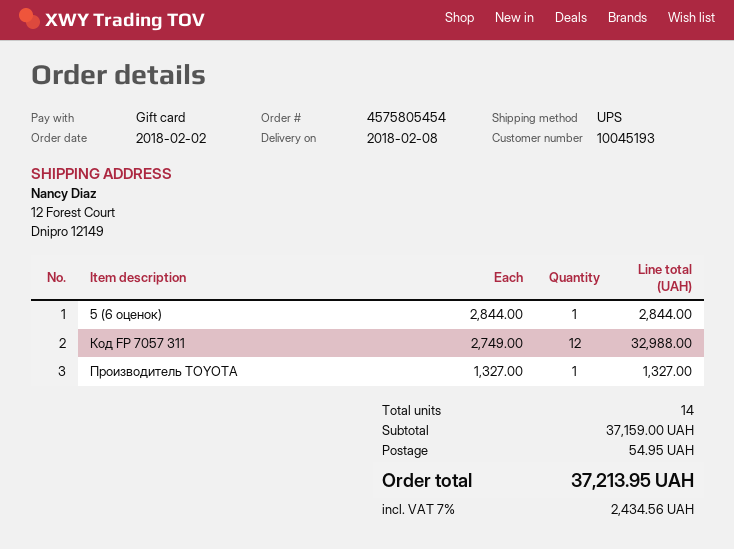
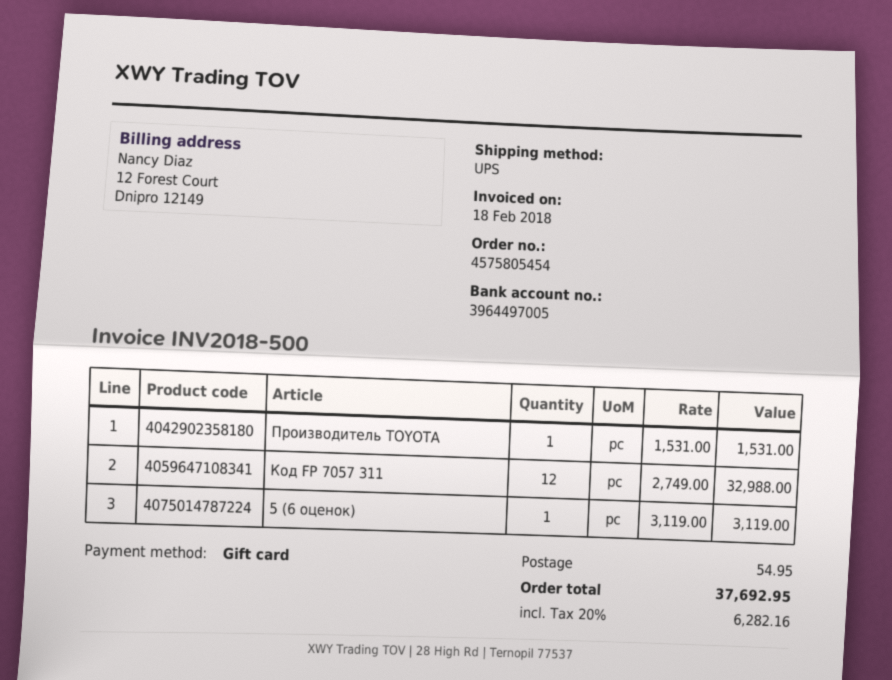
5 (6 оценок): 1 x 2844.00 = 2844.00 -> 1 x 3119.00 = 3119.00
Производитель TOYOTA: 1 x 1327.00 = 1327.00 -> 1 x 1531.00 = 1531.00
tax: 7% = 2434.56 -> 20% = 6282.16
total: 37213.95 -> 37692.95

